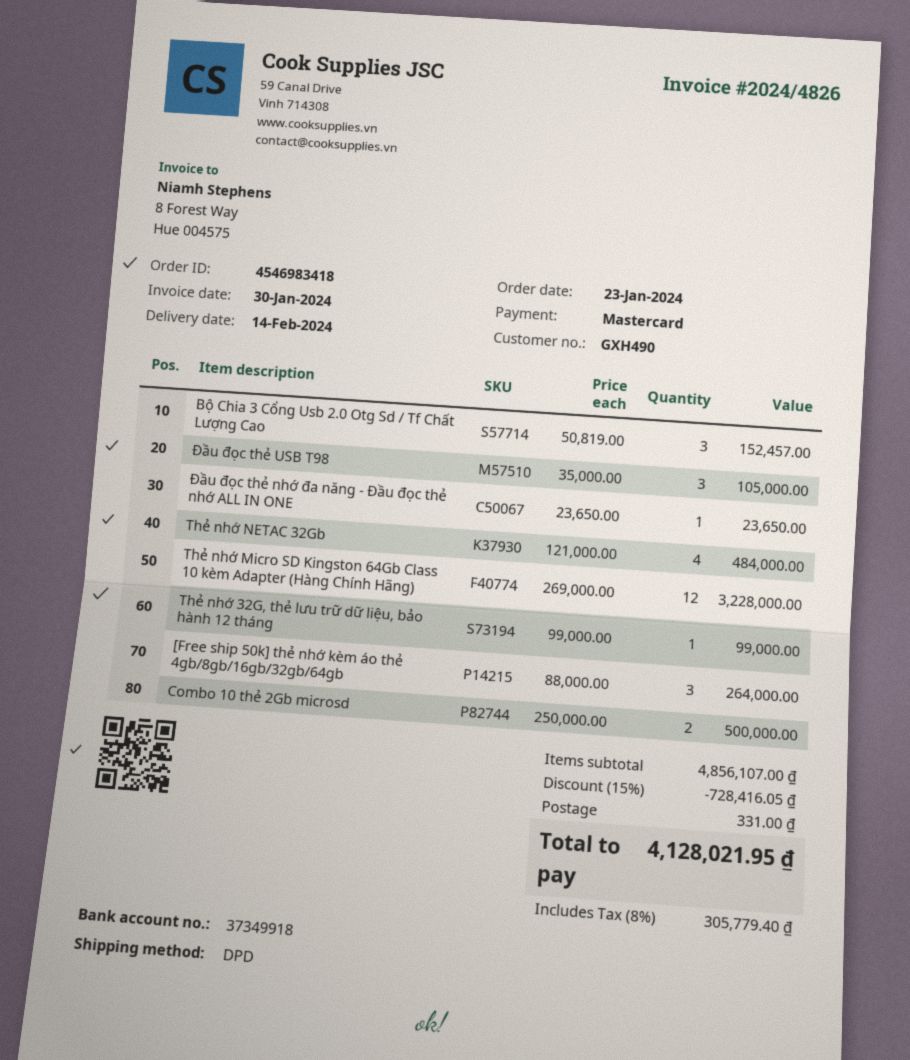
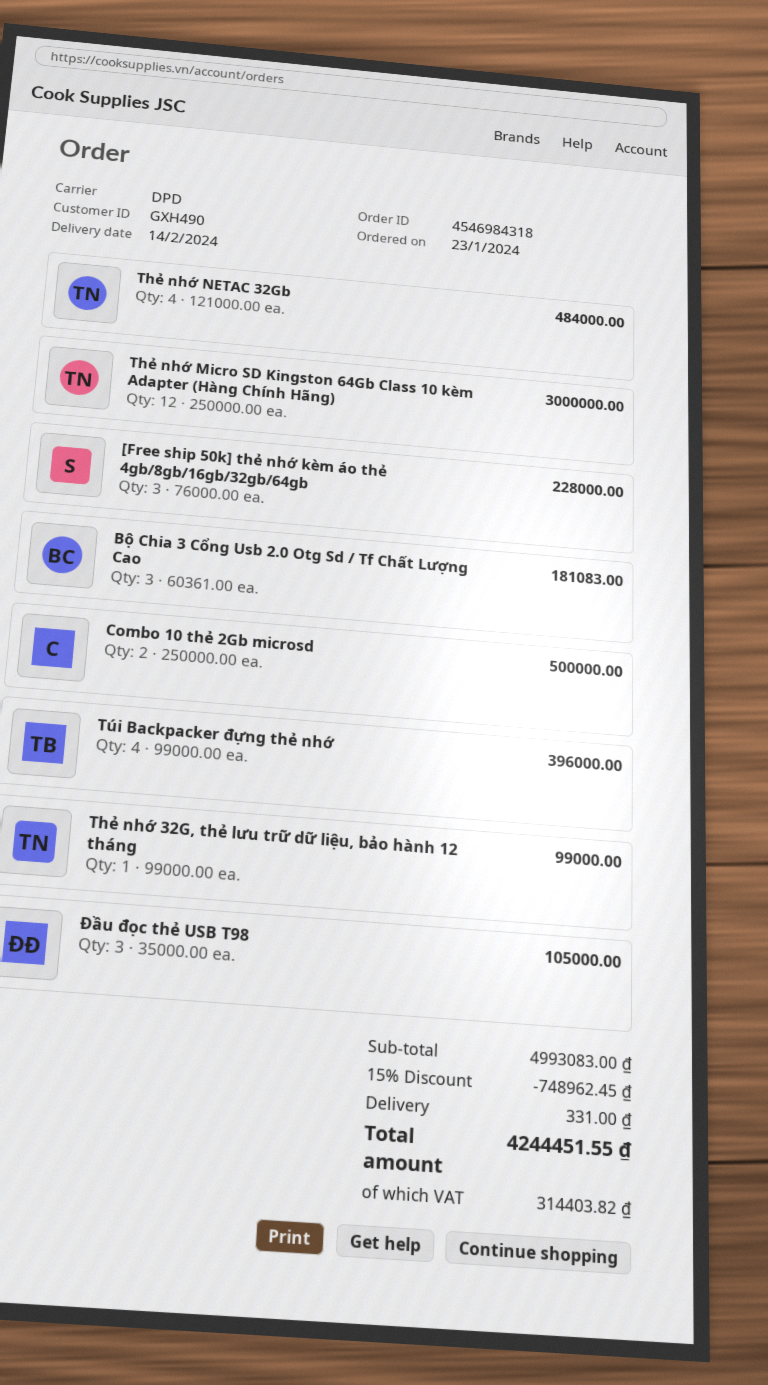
order number: 4546983418 -> 4546984318
Bộ Chia 3 Cổng Usb 2.0 Otg Sd / Tf Chất Lượng Cao: 3 x 50819.00 = 152457.00 -> 3 x 60361.00 = 181083.00
Đầu đọc thẻ nhớ đa năng - Đầu đọc thẻ nhớ ALL IN ONE: 1 x 23650.00 = 23650.00 -> none
Thẻ nhớ Micro SD Kingston 64Gb Class 10 kèm Adapter (Hàng Chính Hãng): 12 x 269000.00 = 3228000.00 -> 12 x 250000.00 = 3000000.00
[Free ship 50k] thẻ nhớ kèm áo thẻ 4gb/8gb/16gb/32gb/64gb: 3 x 88000.00 = 264000.00 -> 3 x 76000.00 = 228000.00
Túi Backpacker đựng thẻ nhớ: none -> 4 x 99000.00 = 396000.00
subtotal: 4856107.00 -> 4993083.00
discount: 15% = 728416.05 -> 15% = 748962.45
tax: 305779.40 -> 314403.82
total: 4128021.95 -> 4244451.55

